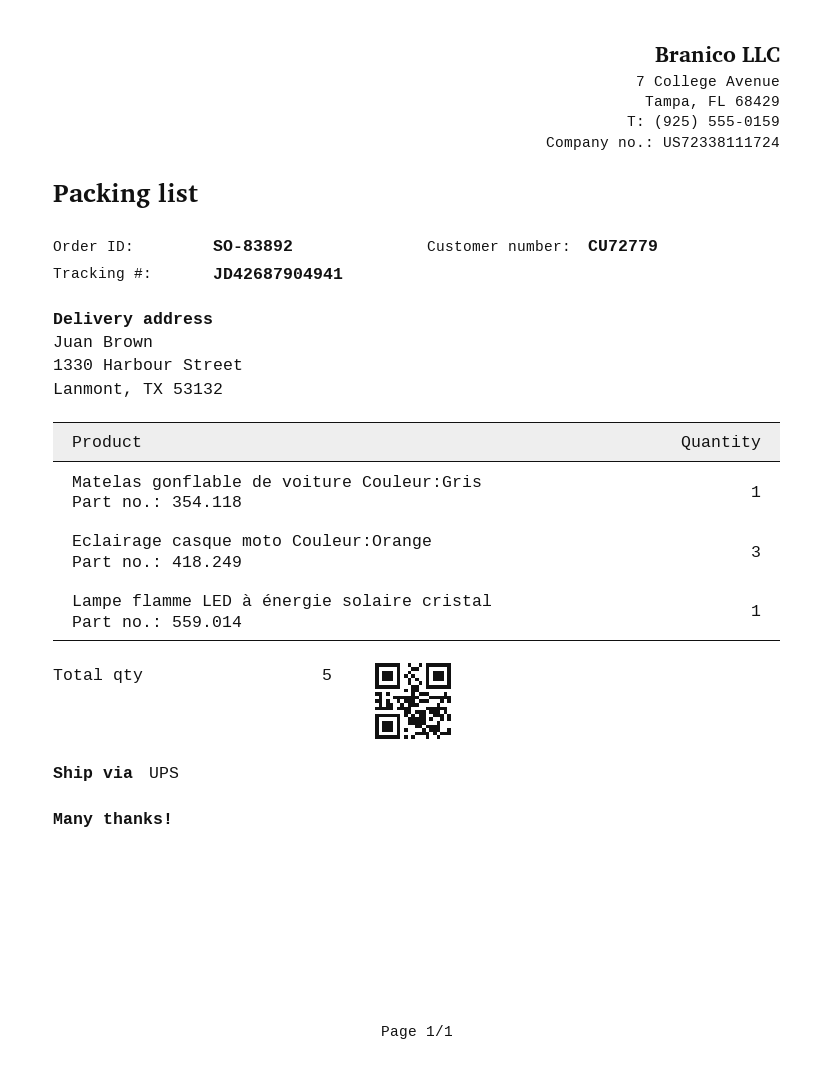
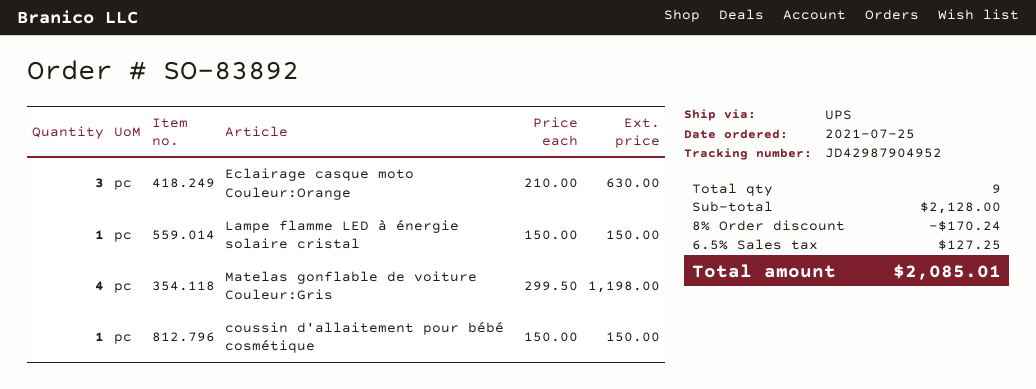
tracking number: JD42687904941 -> JD42987904952
Matelas gonflable de voiture Couleur:Gris: 1 -> 4
coussin d'allaitement pour bébé cosmétique: none -> 1
total quantity: 5 -> 9

